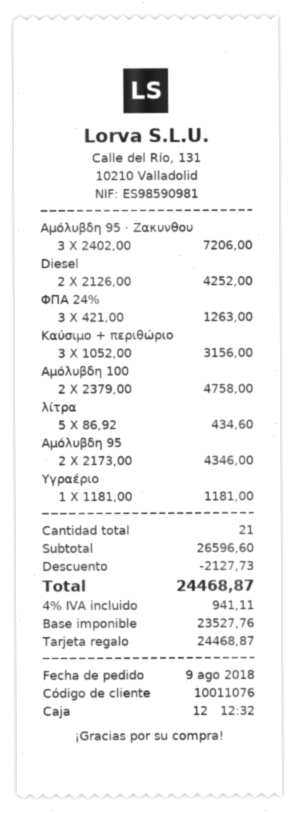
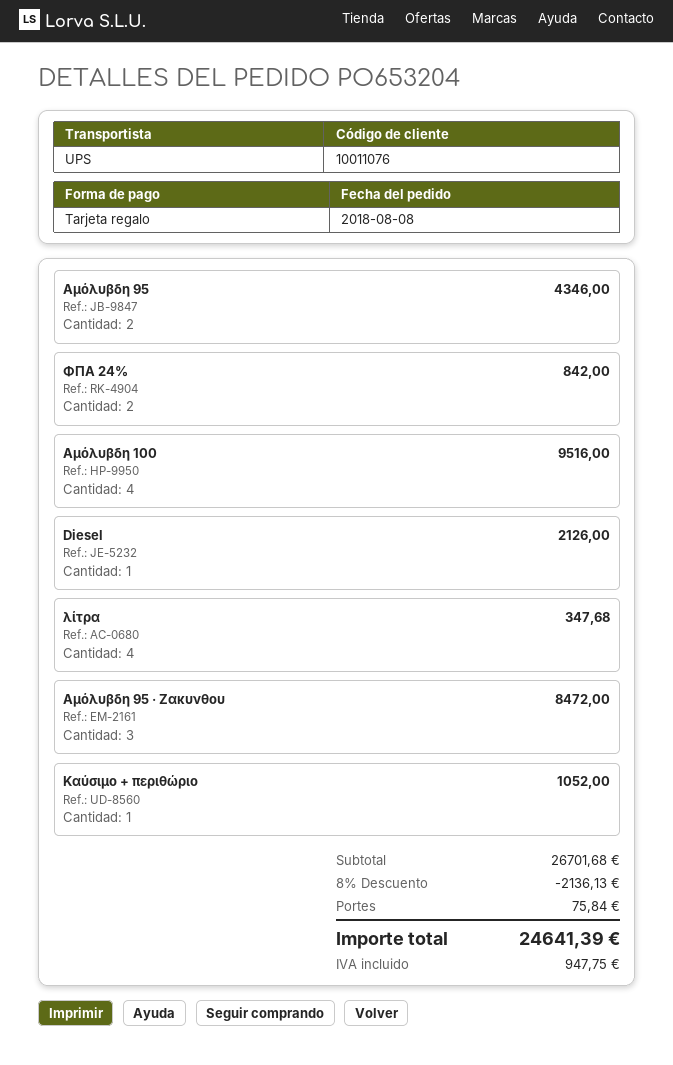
order date: 2018-08-09 -> 2018-08-08
Αμόλυβδη 95 · Ζακυνθου: 3 for 7206.00 -> 3 for 8472.00
Diesel: 2 for 4252.00 -> 1 for 2126.00
ΦΠΑ 24%: 3 for 1263.00 -> 2 for 842.00
Καύσιμο + περιθώριο: 3 for 3156.00 -> 1 for 1052.00
Αμόλυβδη 100: 2 for 4758.00 -> 4 for 9516.00
λίτρα: 5 for 434.60 -> 4 for 347.68
Υγραέριο: 1 for 1181.00 -> none
subtotal: 26596.60 -> 26701.68
discount: 2127.73 -> 2136.13
shipping: none -> 75.84
tax: 941.11 -> 947.75
total: 24468.87 -> 24641.39

